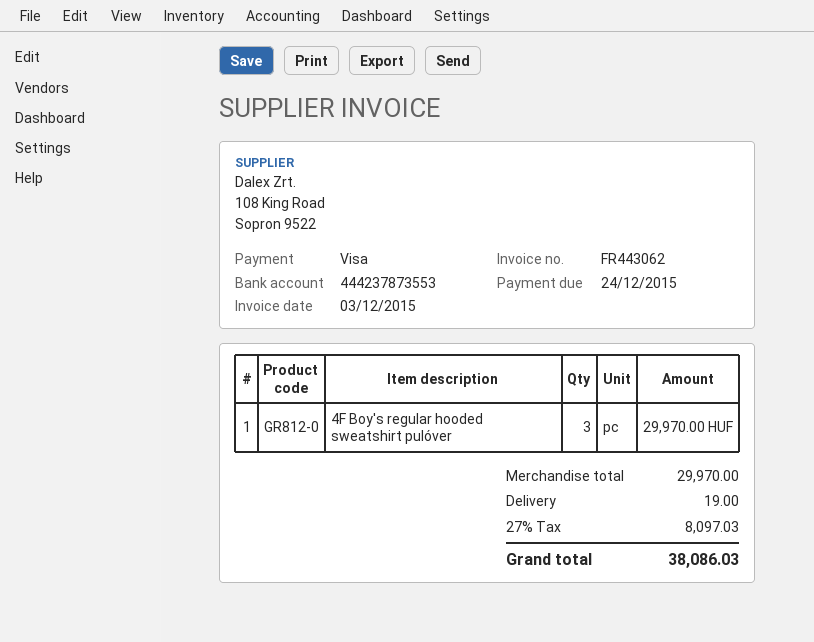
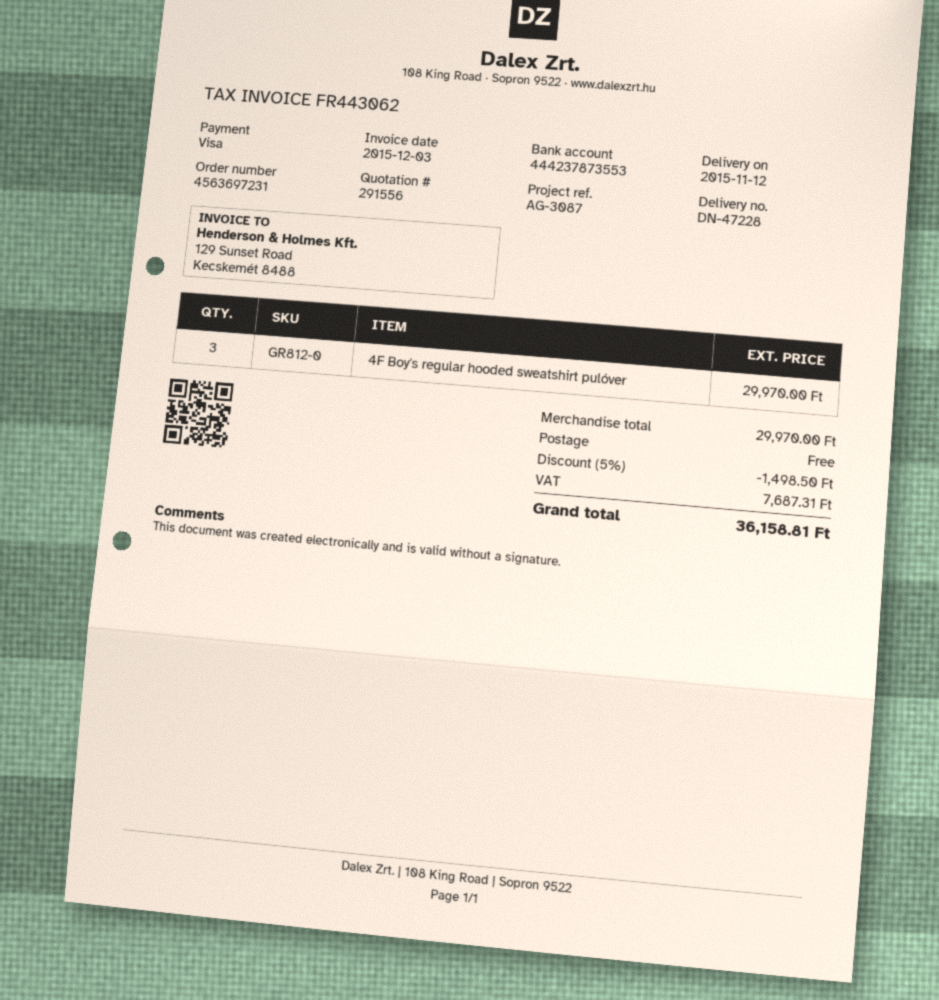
discount: none -> 5% = 1498.50
shipping: 19.00 -> 0.00
tax: 8097.03 -> 7687.31
total: 38086.03 -> 36158.81

